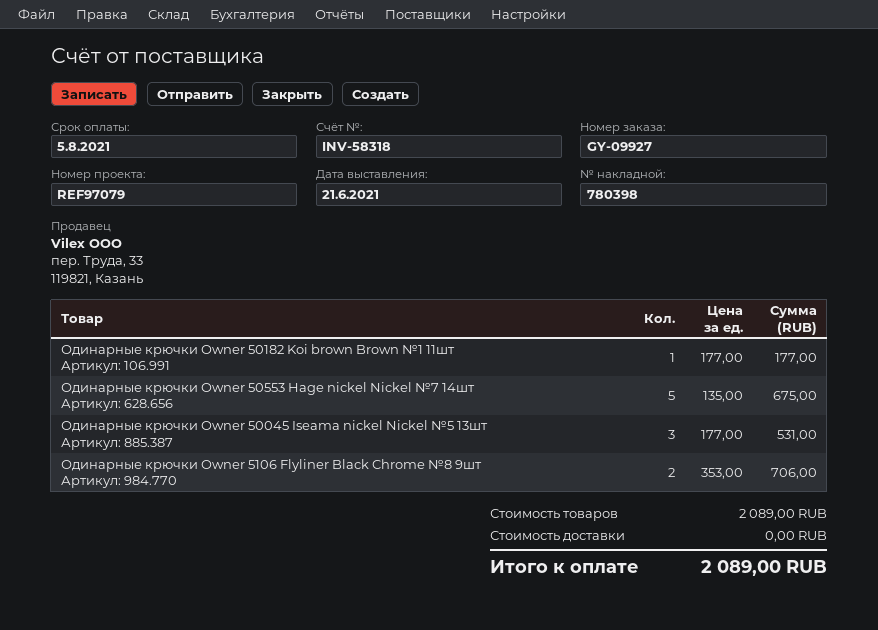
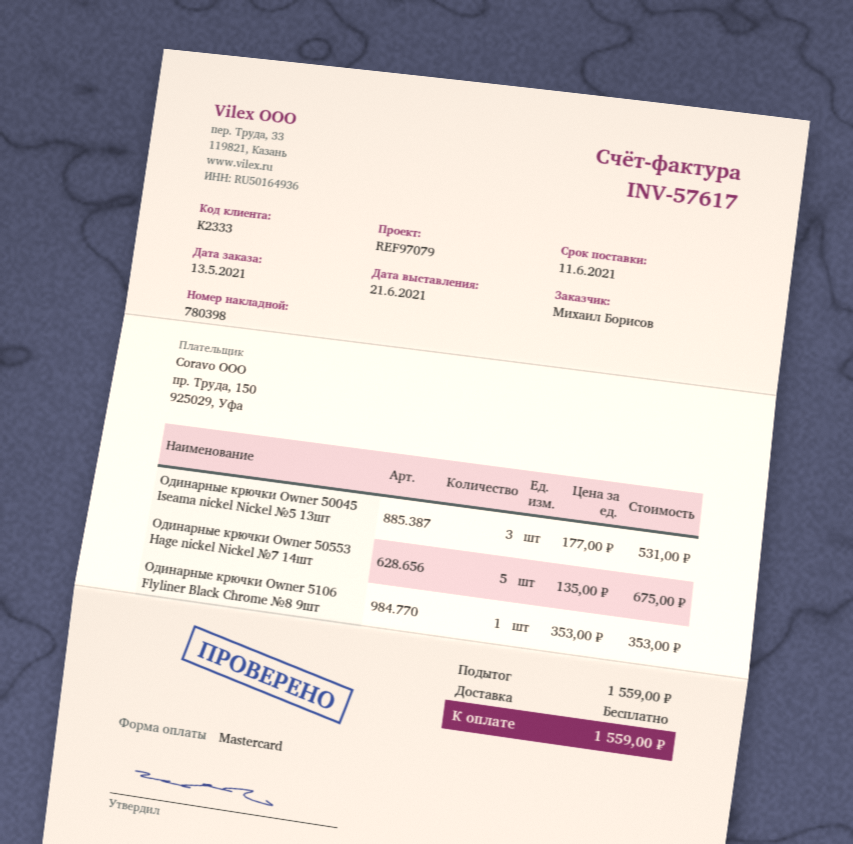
invoice number: INV-58318 -> INV-57617
Одинарные крючки Owner 50182 Koi brown Brown №1 11шт: 1 x 177.00 = 177.00 -> none
Одинарные крючки Owner 5106 Flyliner Black Chrome №8 9шт: 2 x 353.00 = 706.00 -> 1 x 353.00 = 353.00
subtotal: 2089.00 -> 1559.00
total: 2089.00 -> 1559.00

